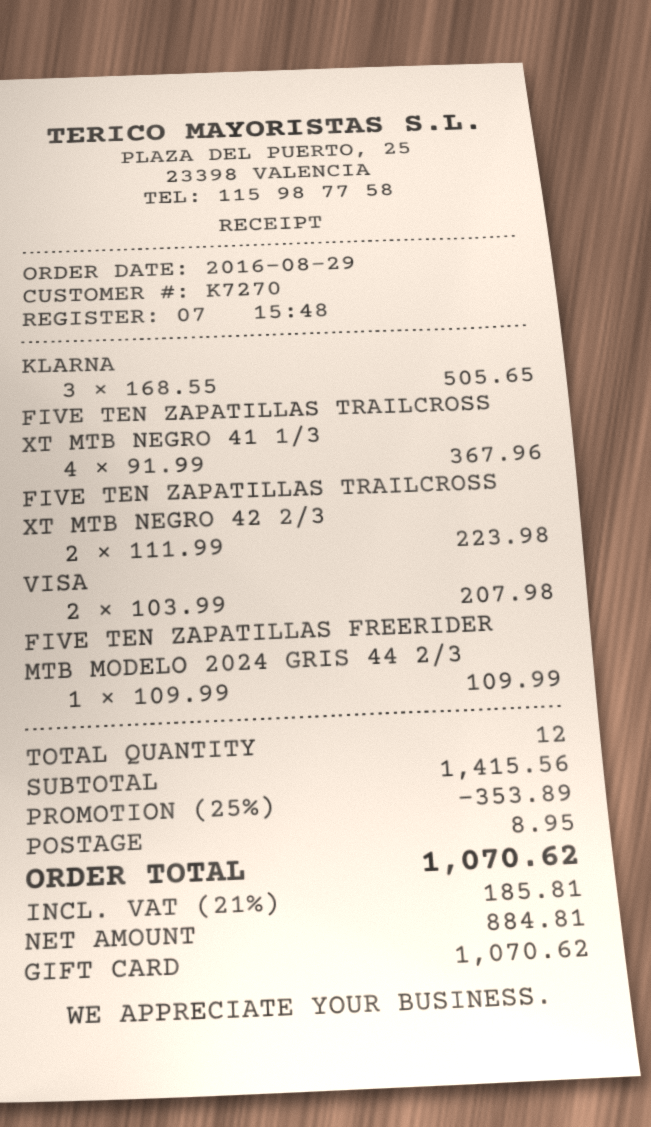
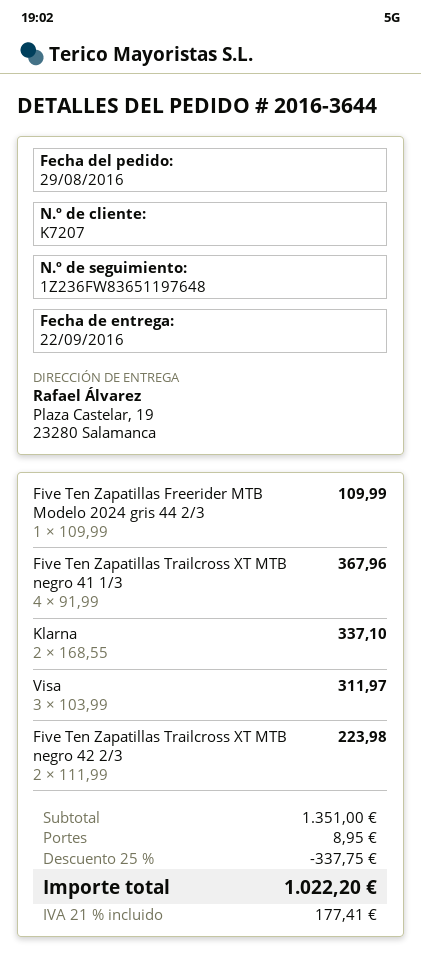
customer number: K7270 -> K7207
KLARNA: 3 x 168.55 = 505.65 -> 2 x 168.55 = 337.10
VISA: 2 x 103.99 = 207.98 -> 3 x 103.99 = 311.97
subtotal: 1415.56 -> 1351.00
discount: 25% = 353.89 -> 25% = 337.75
tax: 21% = 185.81 -> 21% = 177.41
total: 1070.62 -> 1022.20

